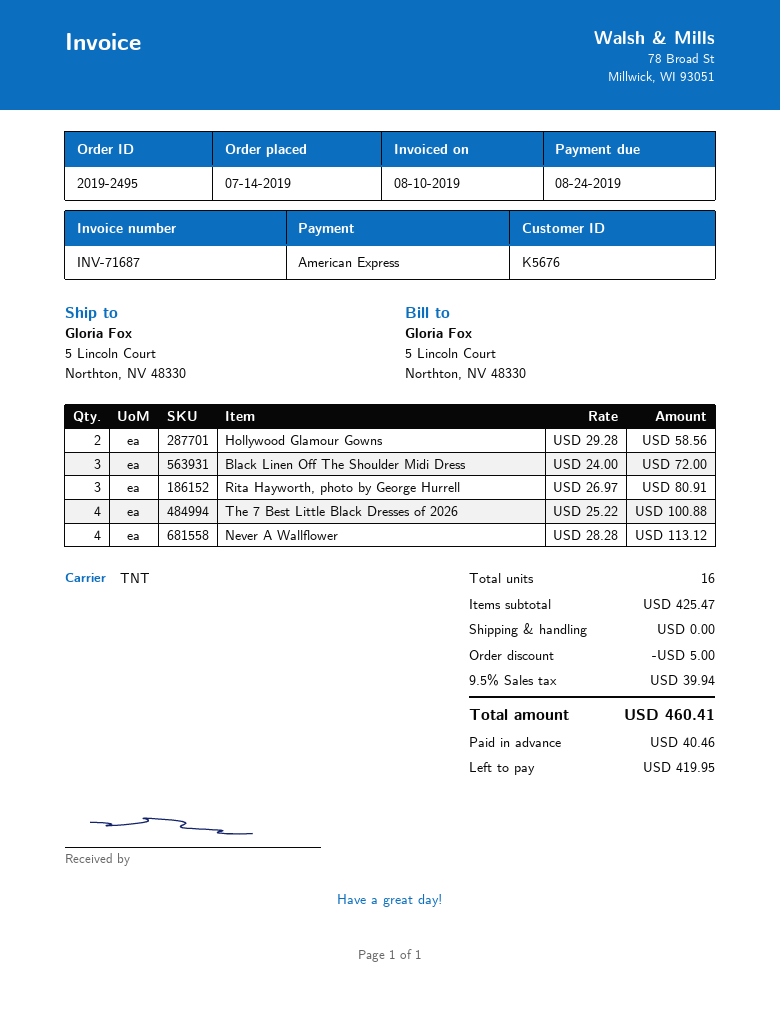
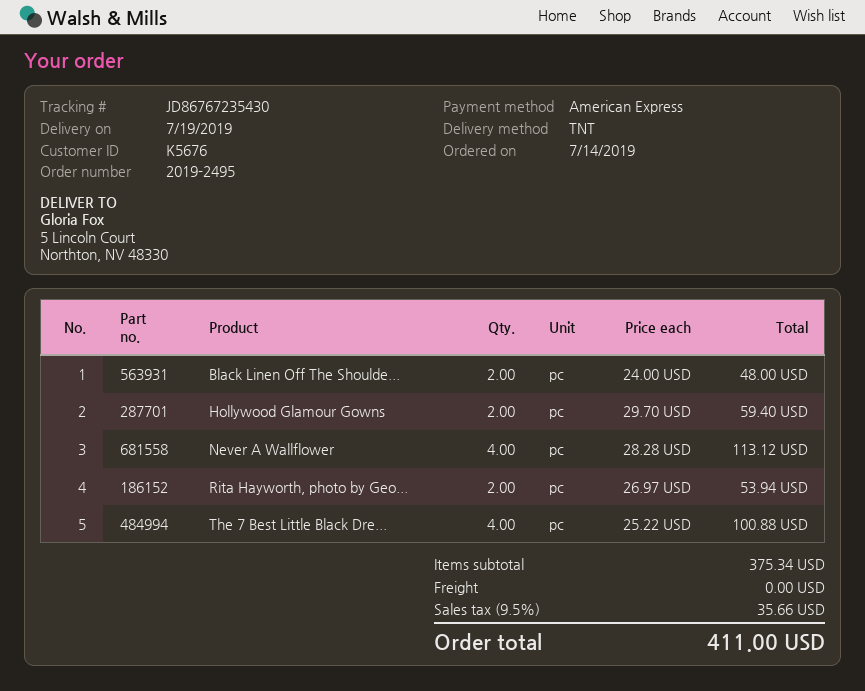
Hollywood Glamour Gowns: 2 x 29.28 = 58.56 -> 2 x 29.70 = 59.40
Black Linen Off The Shoulder Midi Dress: 3 x 24.00 = 72.00 -> 2 x 24.00 = 48.00
Rita Hayworth, photo by George Hurrell: 3 x 26.97 = 80.91 -> 2 x 26.97 = 53.94
subtotal: 425.47 -> 375.34
discount: 5.00 -> none
tax: 9.5% = 39.94 -> 9.5% = 35.66
total: 460.41 -> 411.00

